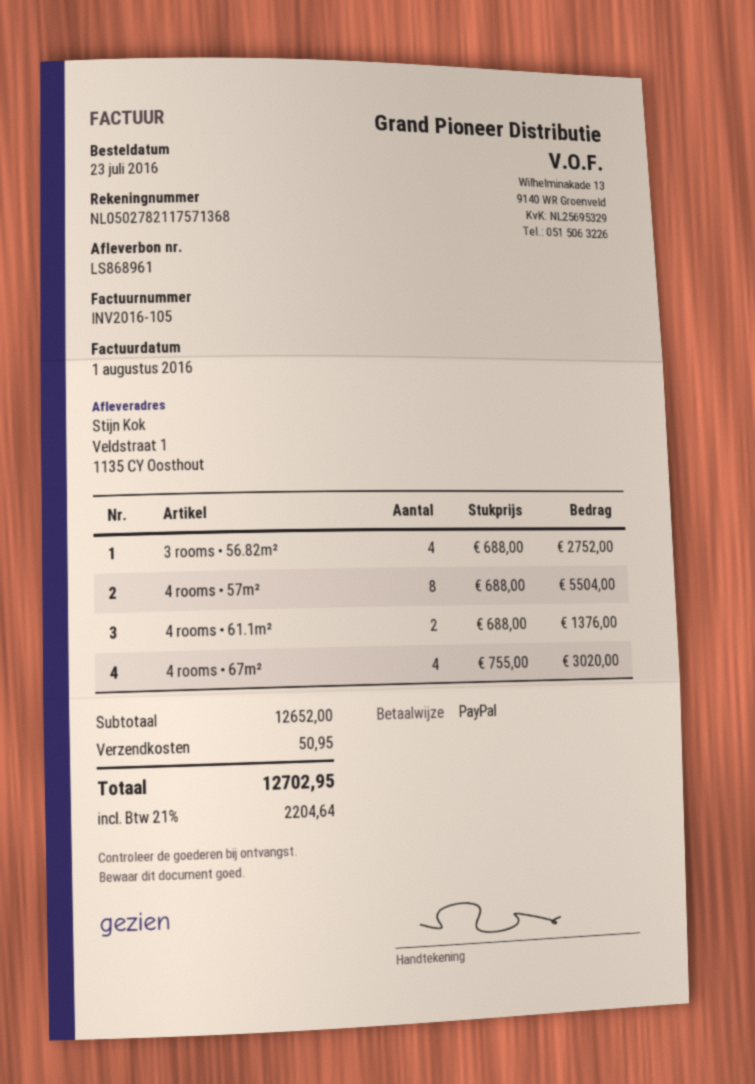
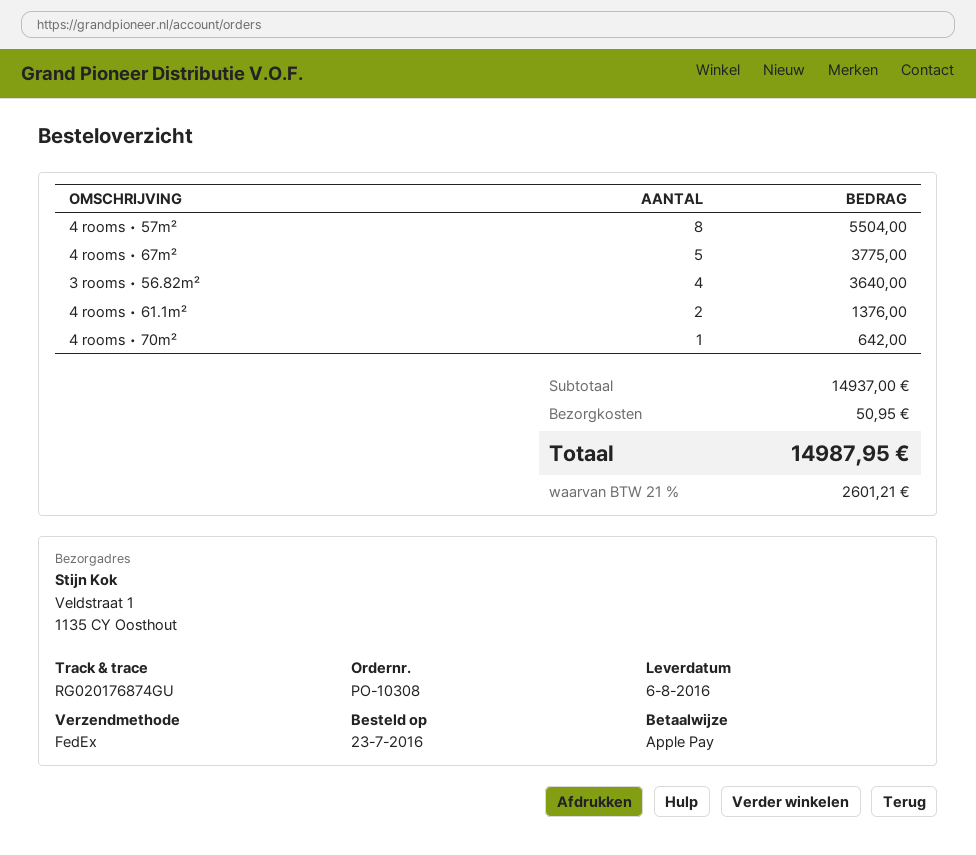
payment method: PayPal -> Apple Pay
3 rooms • 56.82m²: 4 for 2752.00 -> 4 for 3640.00
4 rooms • 67m²: 4 for 3020.00 -> 5 for 3775.00
4 rooms • 70m²: none -> 1 for 642.00
subtotal: 12652.00 -> 14937.00
tax: 21% = 2204.64 -> 21% = 2601.21
total: 12702.95 -> 14987.95

